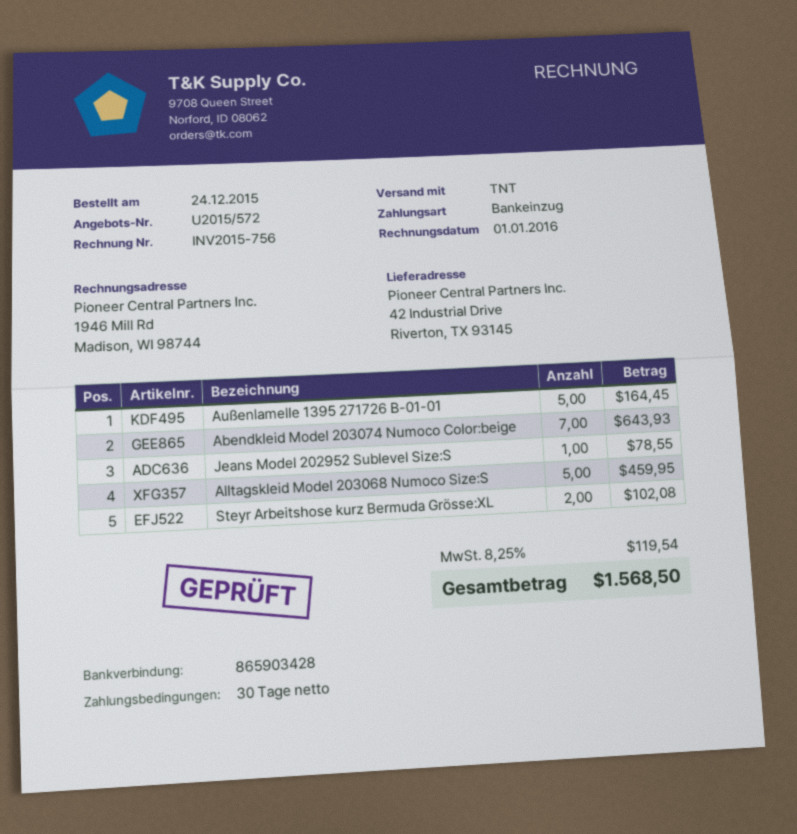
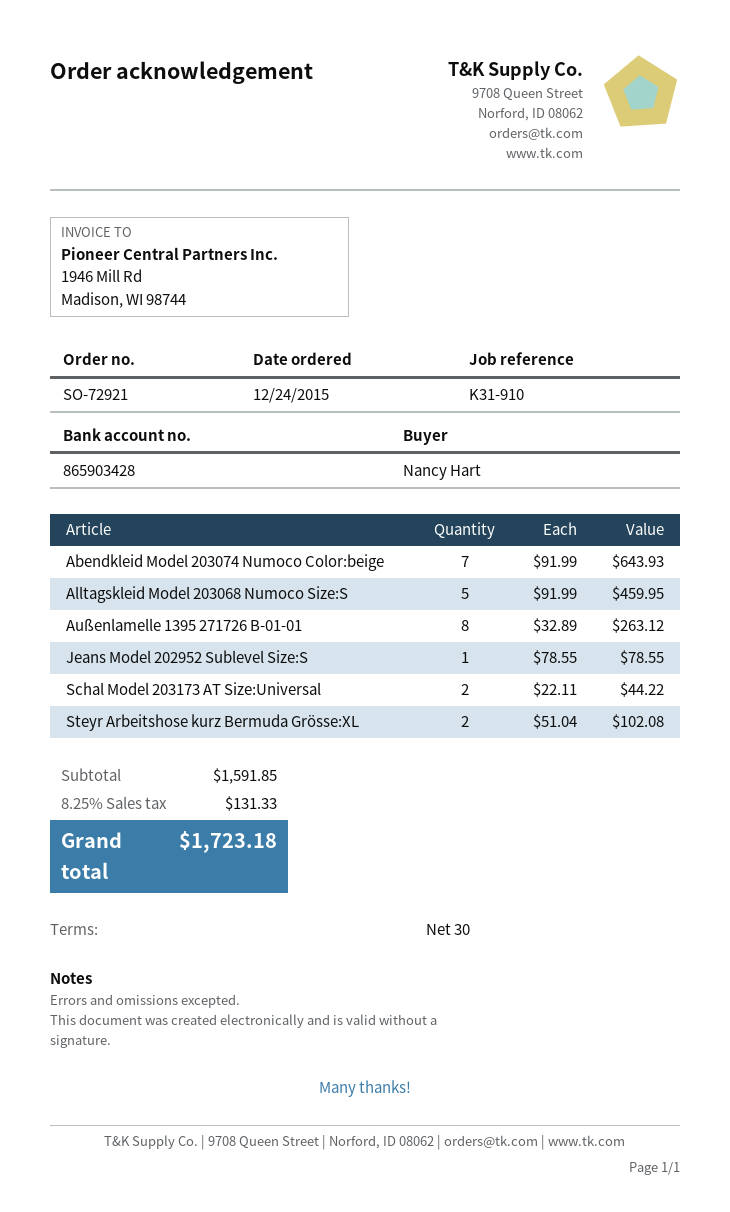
Außenlamelle 1395 271726 B-01-01: 5 for 164.45 -> 8 for 263.12
Schal Model 203173 AT Size:Universal: none -> 2 for 44.22
tax: 8.25% = 119.54 -> 8.25% = 131.33
total: 1568.50 -> 1723.18

